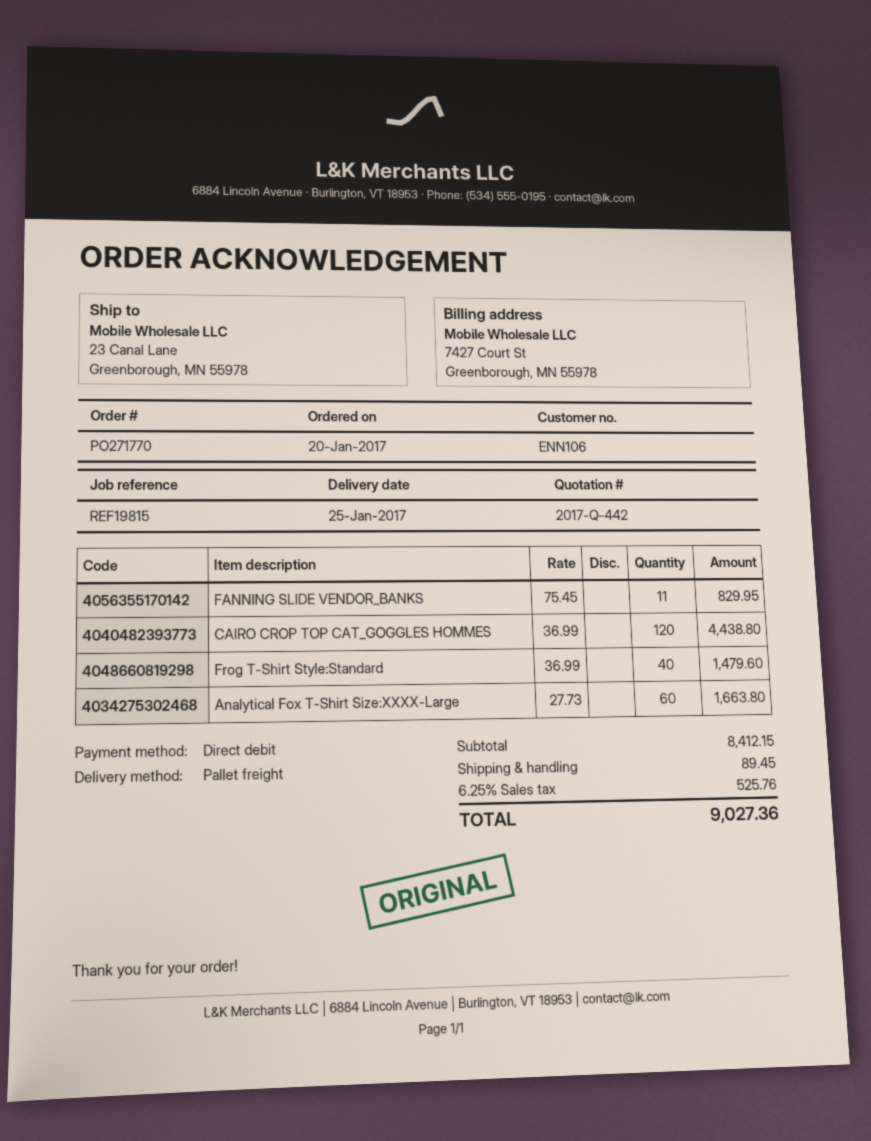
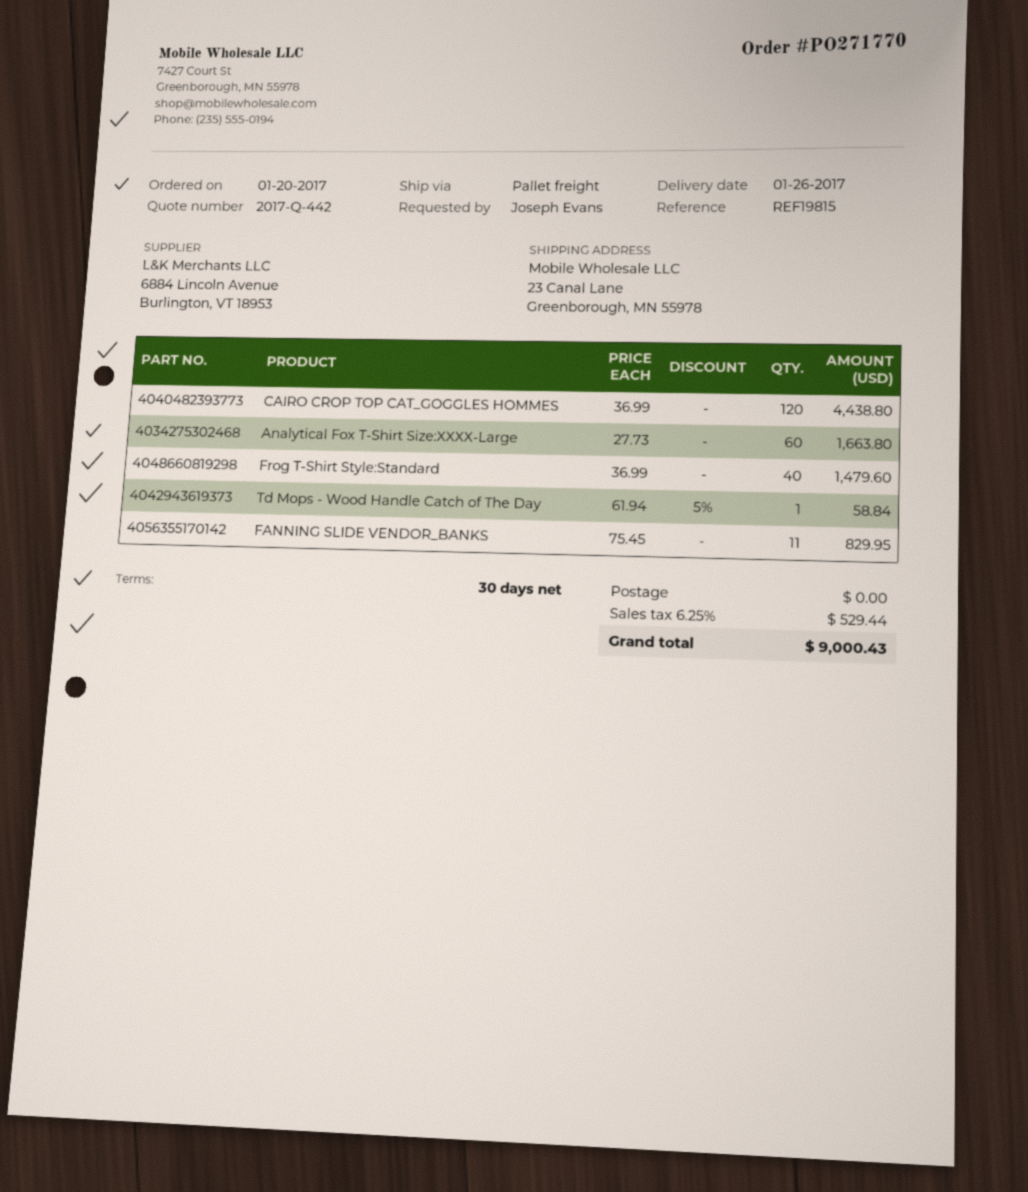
delivery date: 2017-01-25 -> 2017-01-26
Td Mops - Wood Handle Catch of The Day: none -> 1 x 61.94 - 5% = 58.84
shipping: 89.45 -> 0.00
tax: 6.25% = 525.76 -> 6.25% = 529.44
total: 9027.36 -> 9000.43

